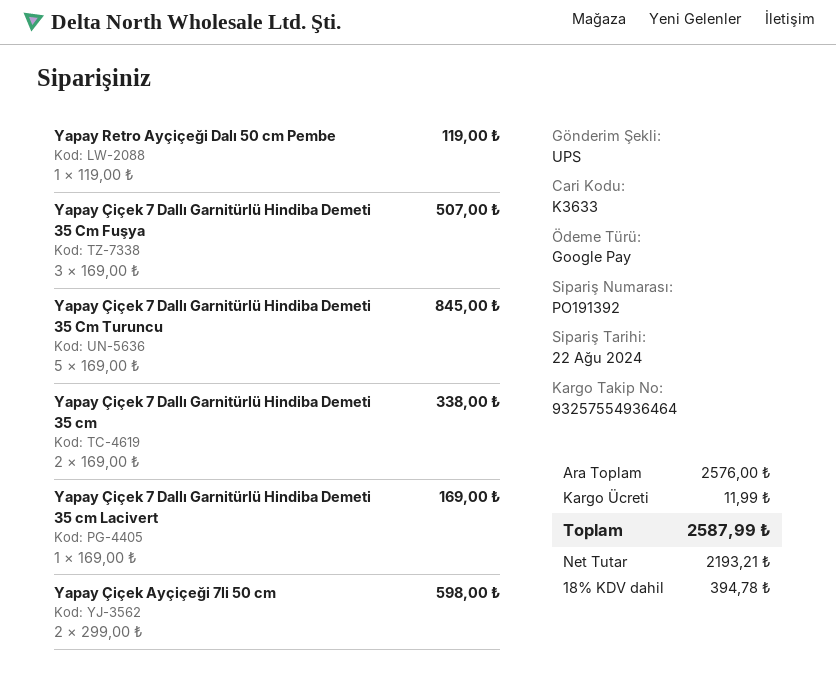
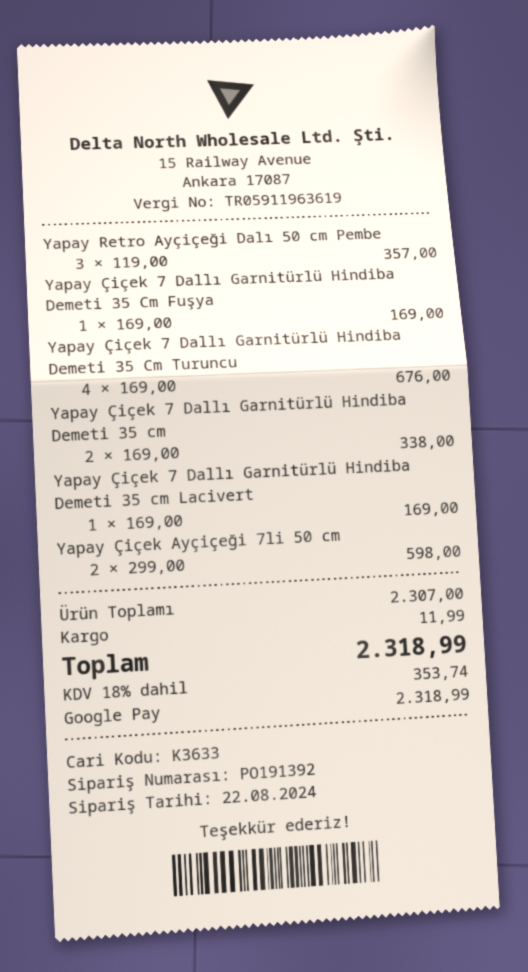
Yapay Retro Ayçiçeği Dalı 50 cm Pembe: 1 x 119.00 = 119.00 -> 3 x 119.00 = 357.00
Yapay Çiçek 7 Dallı Garnitürlü Hindiba Demeti 35 Cm Fuşya: 3 x 169.00 = 507.00 -> 1 x 169.00 = 169.00
Yapay Çiçek 7 Dallı Garnitürlü Hindiba Demeti 35 Cm Turuncu: 5 x 169.00 = 845.00 -> 4 x 169.00 = 676.00
subtotal: 2576.00 -> 2307.00
tax: 18% = 394.78 -> 18% = 353.74
total: 2587.99 -> 2318.99

